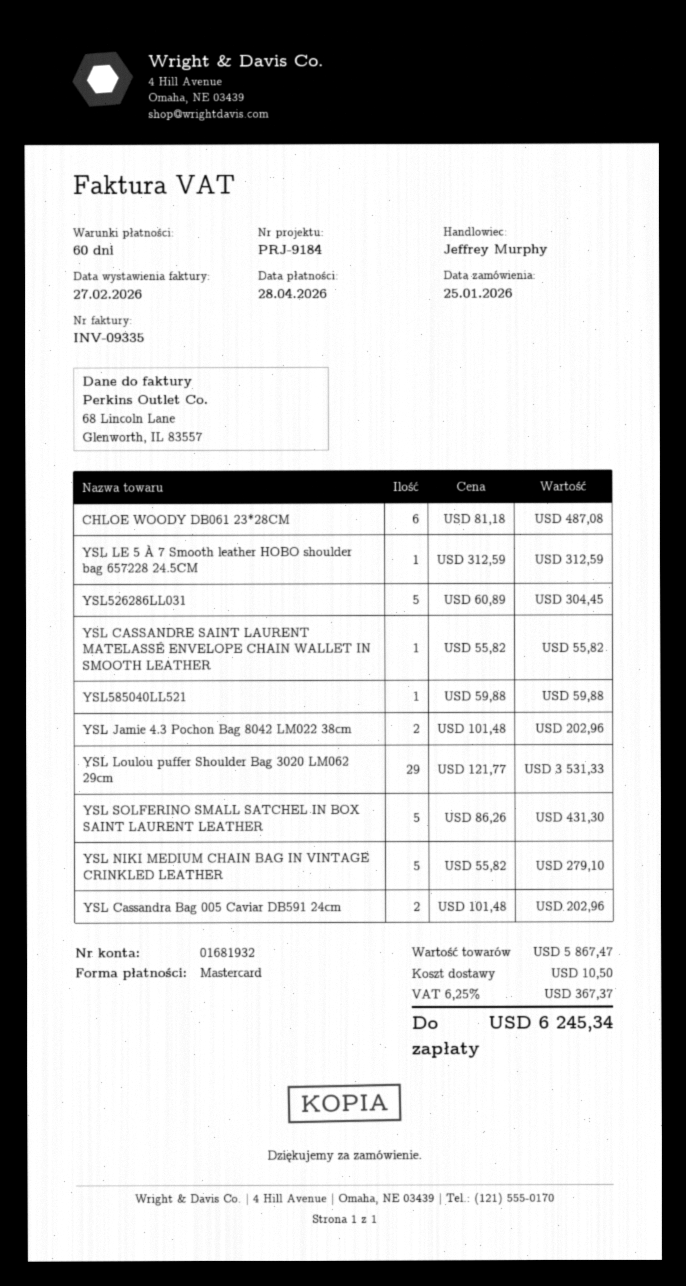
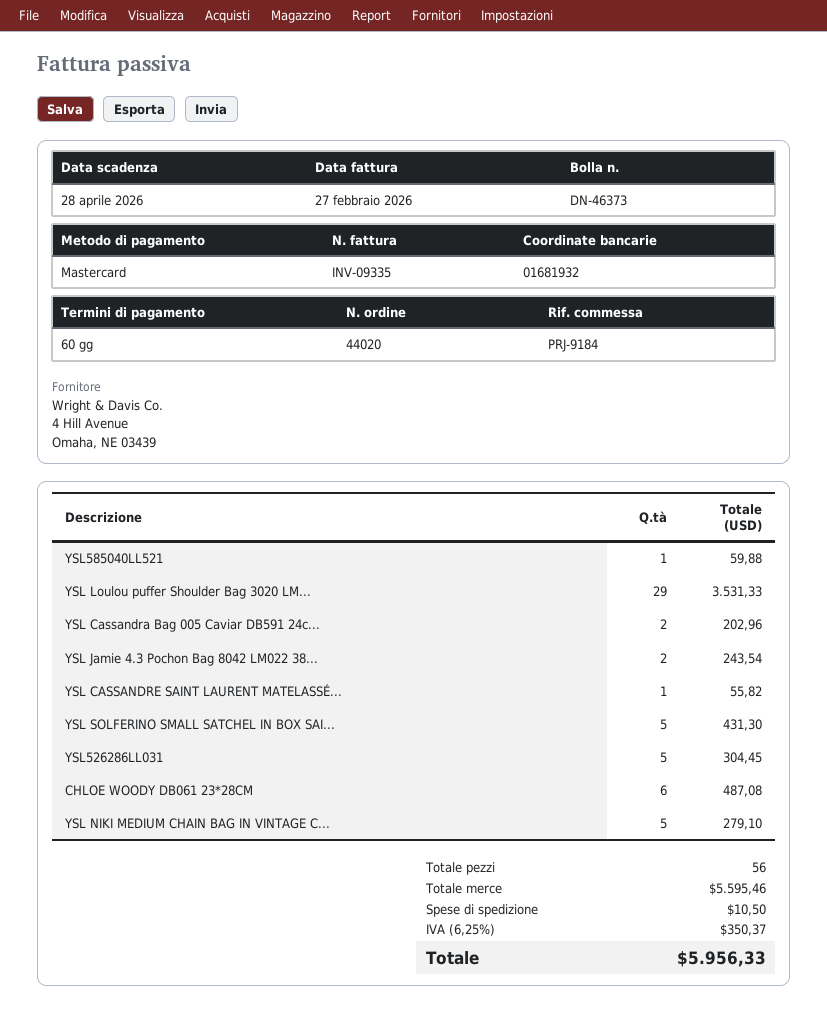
YSL LE 5 À 7 Smooth leather HOBO shoulder bag 657228 24.5CM: 1 for 312.59 -> none
YSL Jamie 4.3 Pochon Bag 8042 LM022 38cm: 2 for 202.96 -> 2 for 243.54
subtotal: 5867.47 -> 5595.46
tax: 6.25% = 367.37 -> 6.25% = 350.37
total: 6245.34 -> 5956.33

